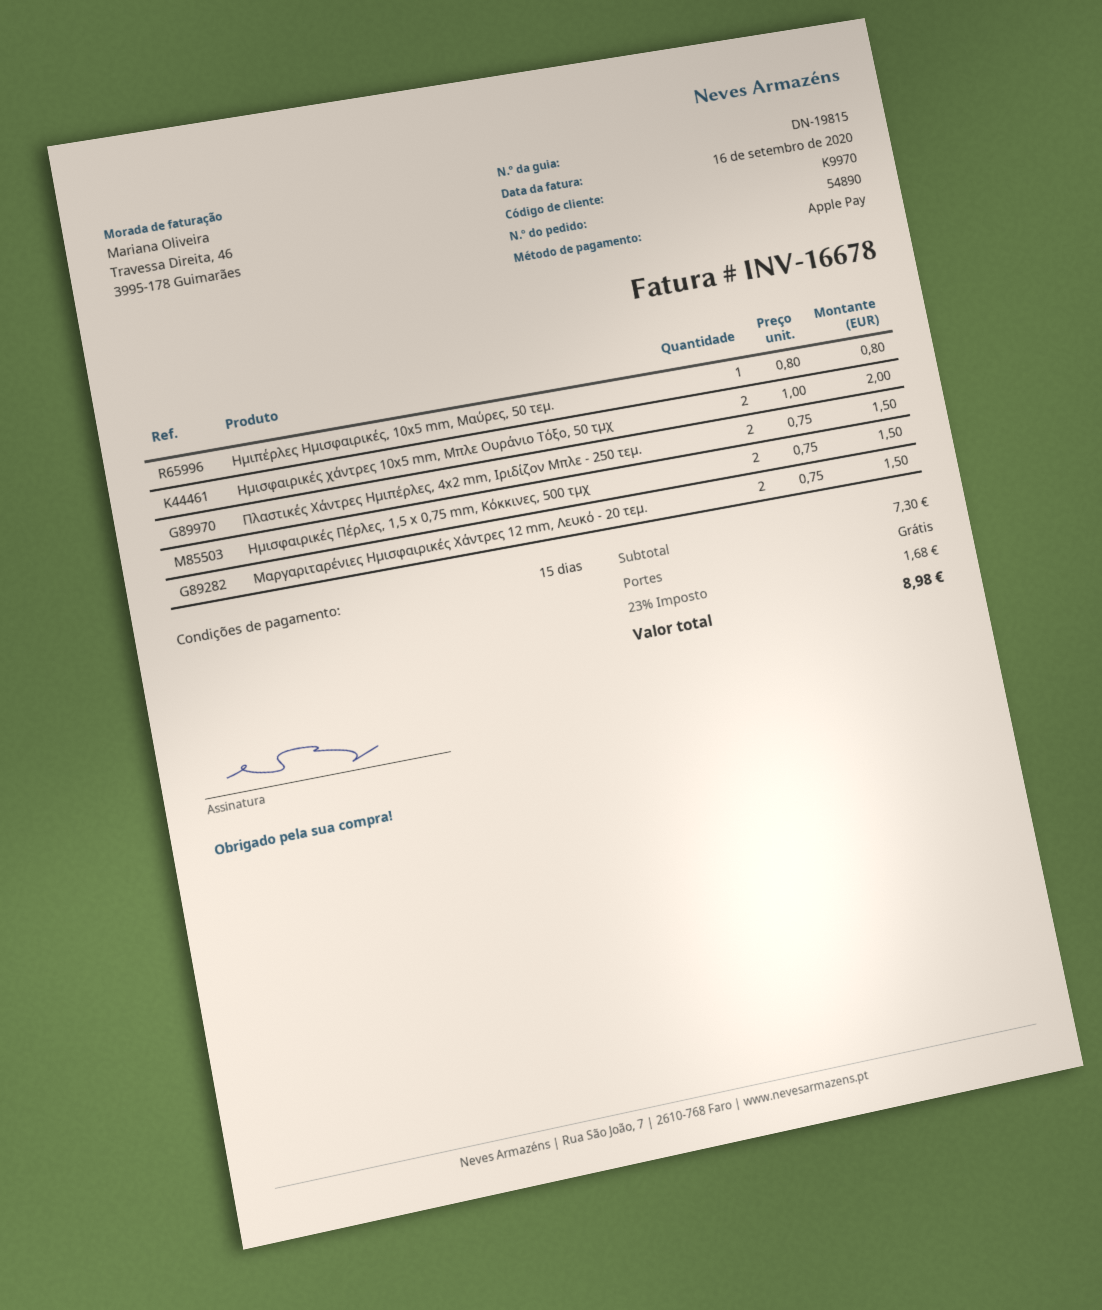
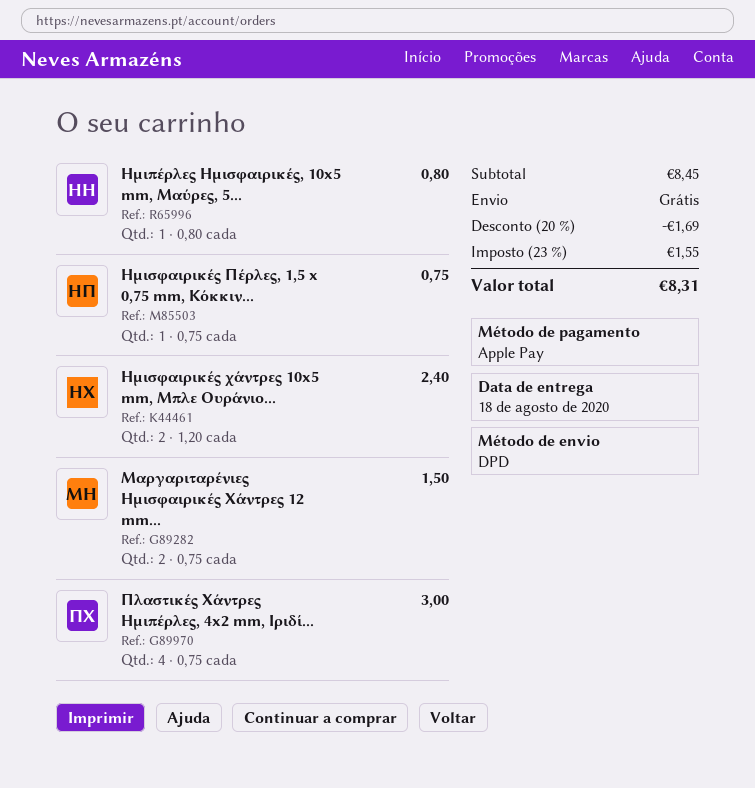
Ημισφαιρικές χάντρες 10x5 mm, Μπλε Ουράνιο Τόξο, 50 τμχ: 2 x 1.00 = 2.00 -> 2 x 1.20 = 2.40
Πλαστικές Χάντρες Ημιπέρλες, 4x2 mm, Ιριδίζον Μπλε - 250 τεμ.: 2 x 0.75 = 1.50 -> 4 x 0.75 = 3.00
Ημισφαιρικές Πέρλες, 1,5 x 0,75 mm, Κόκκινες, 500 τμχ: 2 x 0.75 = 1.50 -> 1 x 0.75 = 0.75
subtotal: 7.30 -> 8.45
discount: none -> 20% = 1.69
tax: 23% = 1.68 -> 23% = 1.55
total: 8.98 -> 8.31

